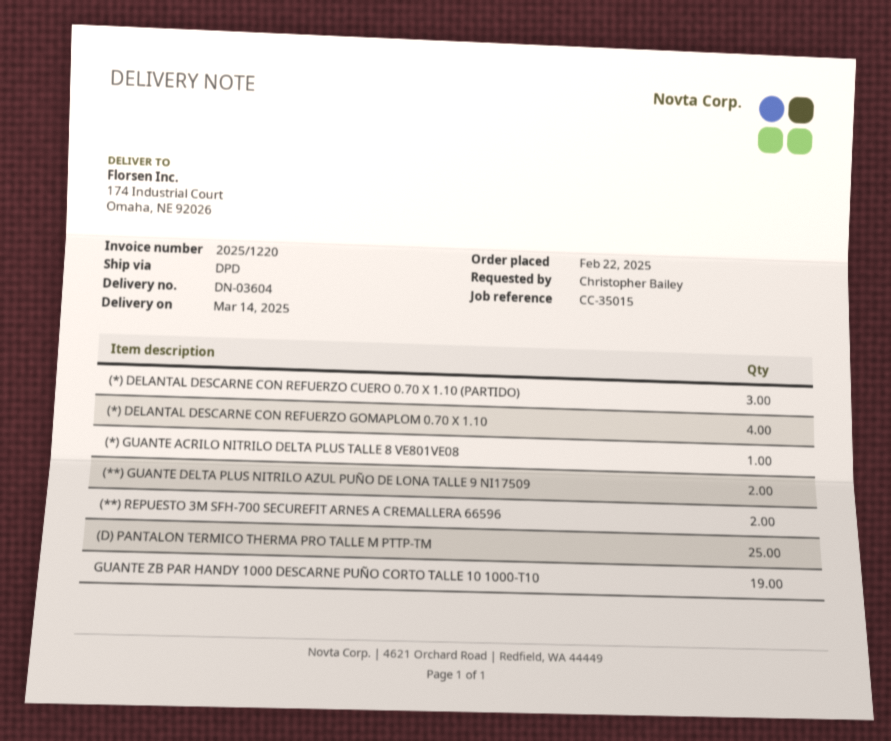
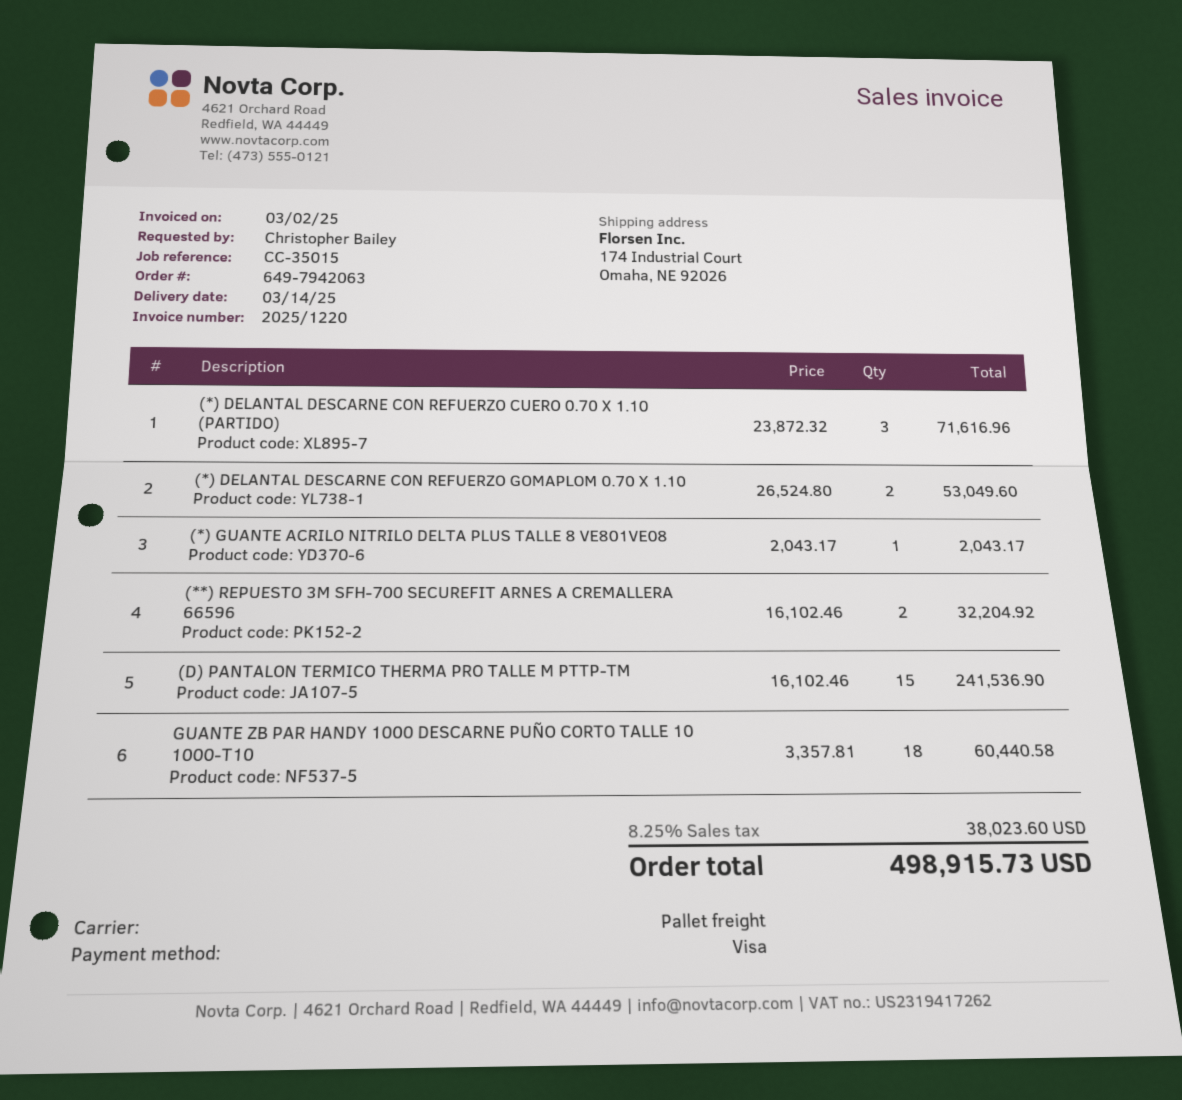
shipping method: DPD -> pallet freight
(*) DELANTAL DESCARNE CON REFUERZO GOMAPLOM 0.70 X 1.10: 4 -> 2
(**) GUANTE DELTA PLUS NITRILO AZUL PUÑO DE LONA TALLE 9 NI17509: 2 -> none
(D) PANTALON TERMICO THERMA PRO TALLE M PTTP-TM: 25 -> 15
GUANTE ZB PAR HANDY 1000 DESCARNE PUÑO CORTO TALLE 10 1000-T10: 19 -> 18

